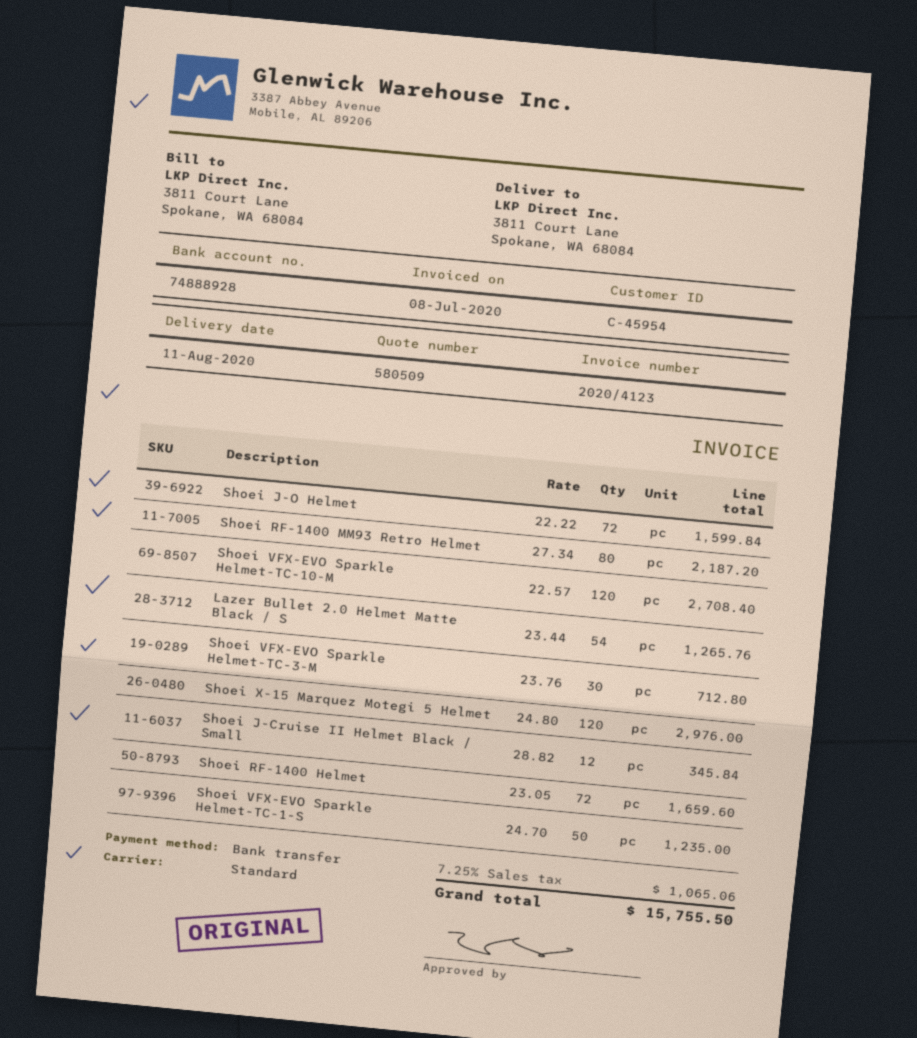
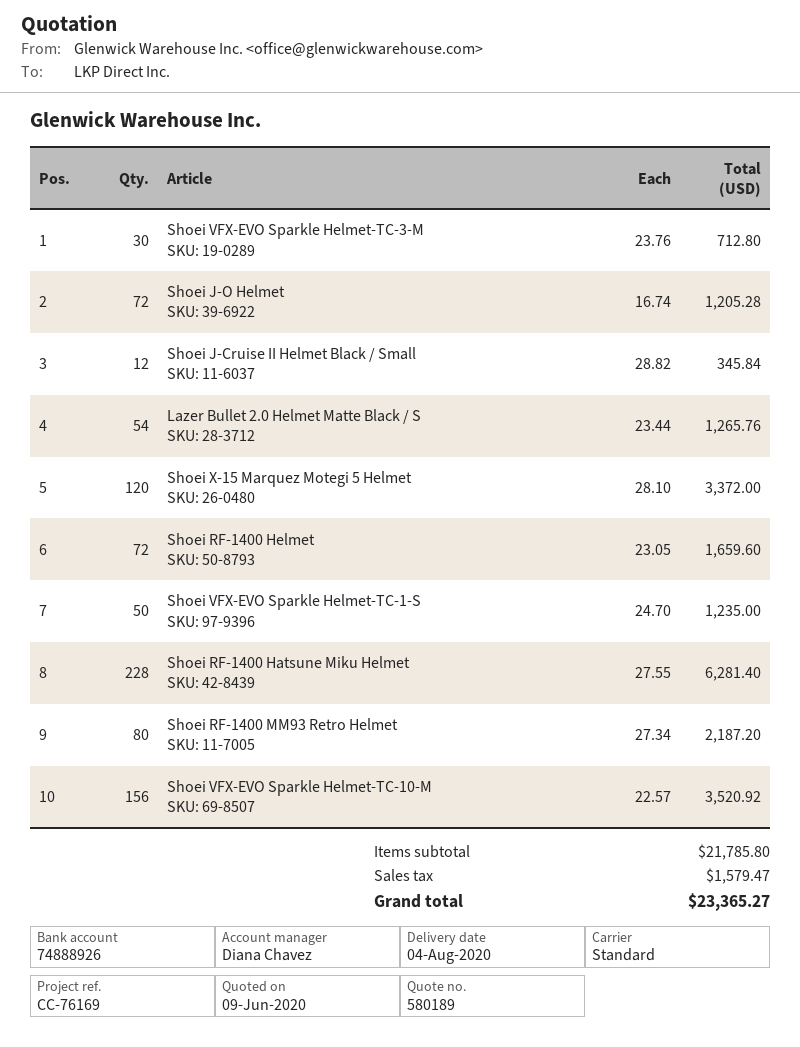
quote number: 580509 -> 580189
delivery date: 2020-08-11 -> 2020-08-04
bank account: 74888928 -> 74888926
Shoei J-O Helmet: 72 x 22.22 = 1599.84 -> 72 x 16.74 = 1205.28
Shoei VFX-EVO Sparkle Helmet-TC-10-M: 120 x 22.57 = 2708.40 -> 156 x 22.57 = 3520.92
Shoei X-15 Marquez Motegi 5 Helmet: 120 x 24.80 = 2976.00 -> 120 x 28.10 = 3372.00
Shoei RF-1400 Hatsune Miku Helmet: none -> 228 x 27.55 = 6281.40
tax: 1065.06 -> 1579.47
total: 15755.50 -> 23365.27

